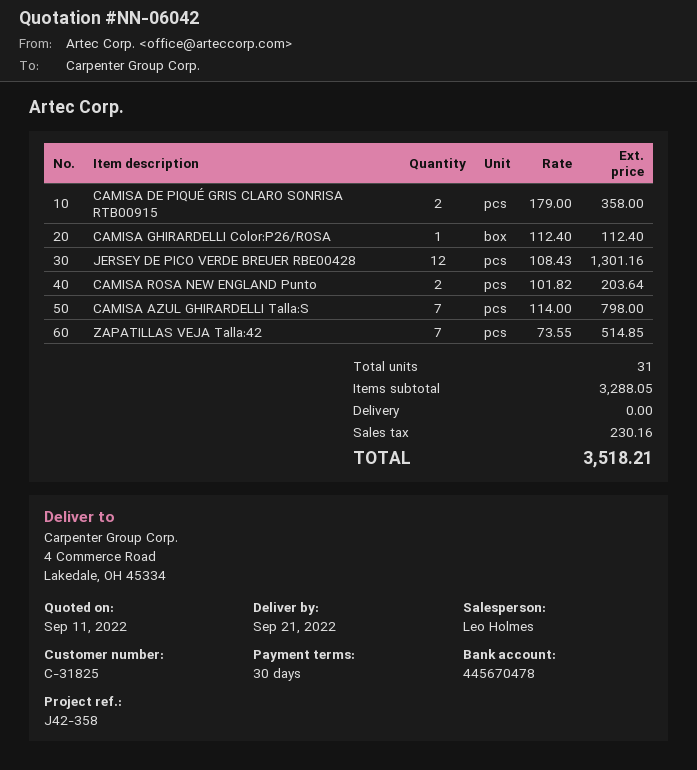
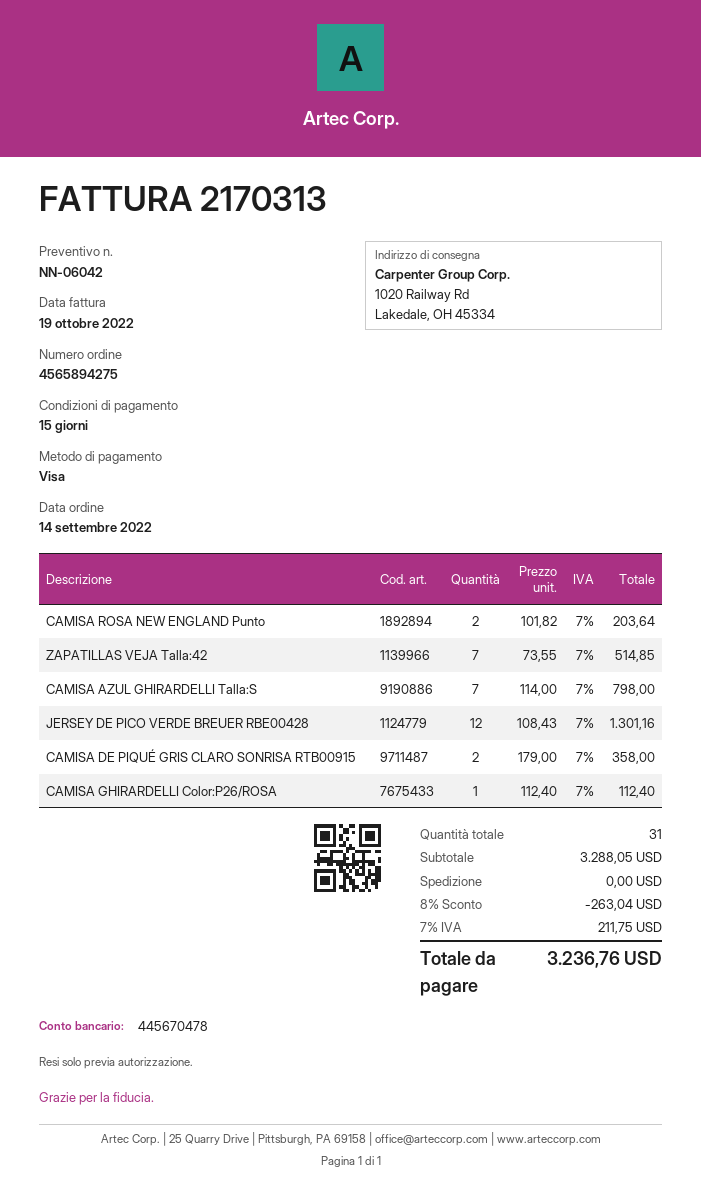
payment terms: 30 days -> 15 days
ship to: 4 Commerce Road, Lakedale, OH 45334 -> 1020 Railway Rd, Lakedale, OH 45334
discount: none -> 8% = 263.04
tax: 230.16 -> 211.75
total: 3518.21 -> 3236.76

